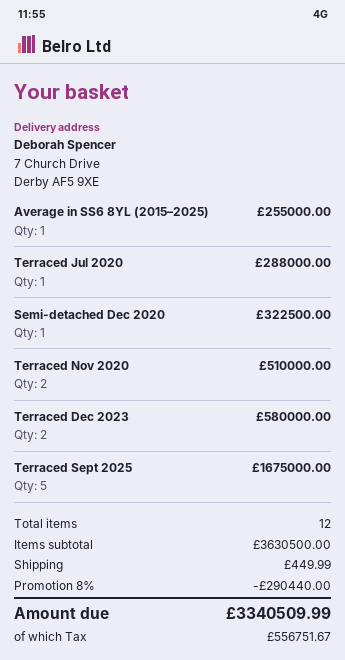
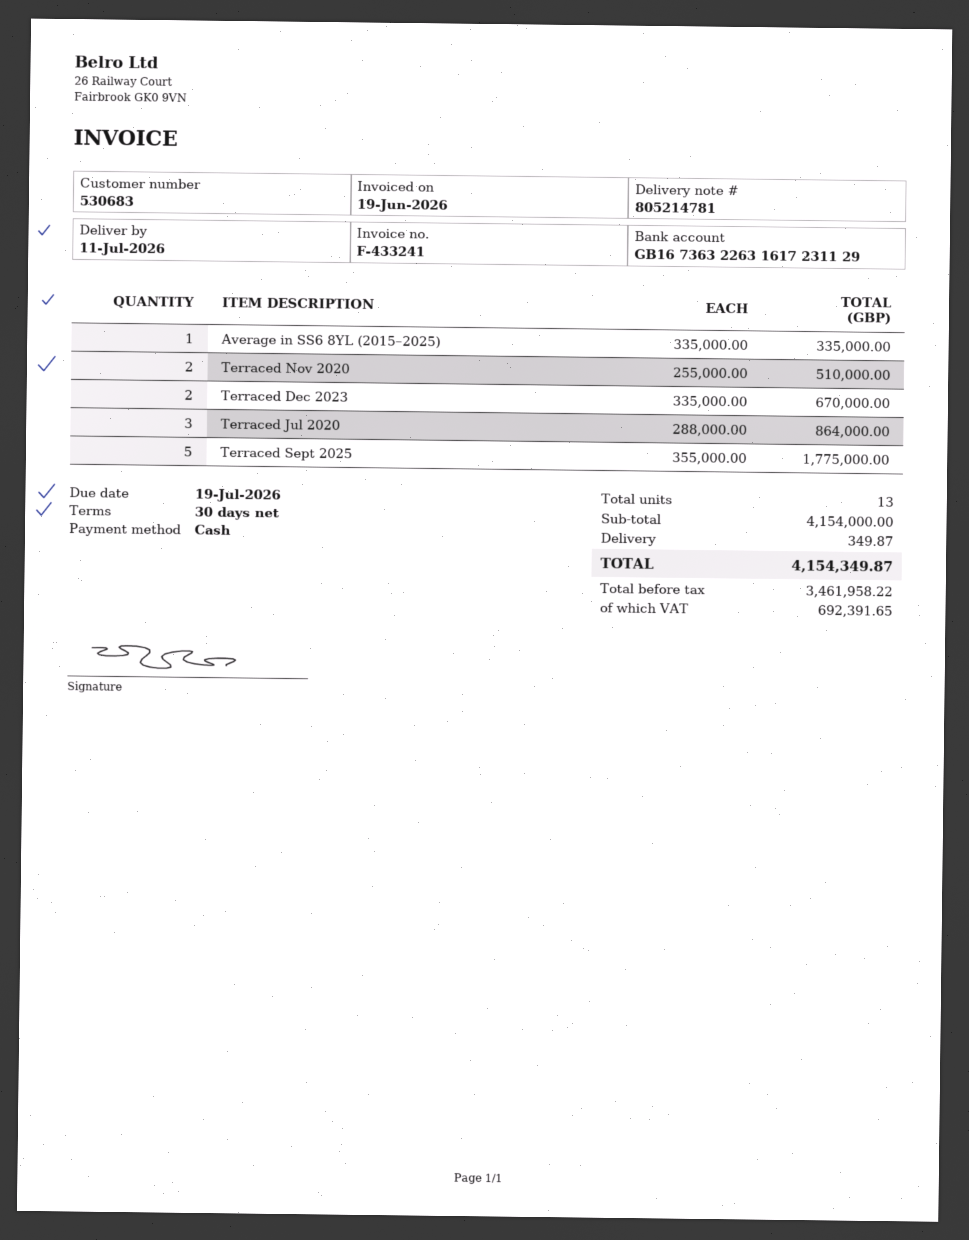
Average in SS6 8YL (2015–2025): 1 for 255000.00 -> 1 for 335000.00
Terraced Jul 2020: 1 for 288000.00 -> 3 for 864000.00
Semi-detached Dec 2020: 1 for 322500.00 -> none
Terraced Dec 2023: 2 for 580000.00 -> 2 for 670000.00
Terraced Sept 2025: 5 for 1675000.00 -> 5 for 1775000.00
total quantity: 12 -> 13
subtotal: 3630500.00 -> 4154000.00
discount: 8% = 290440.00 -> none
shipping: 449.99 -> 349.87
tax: 556751.67 -> 692391.65
total: 3340509.99 -> 4154349.87

